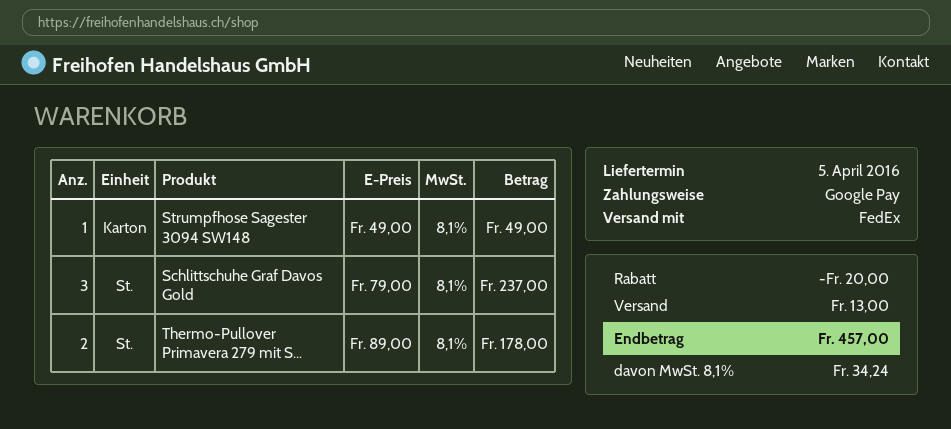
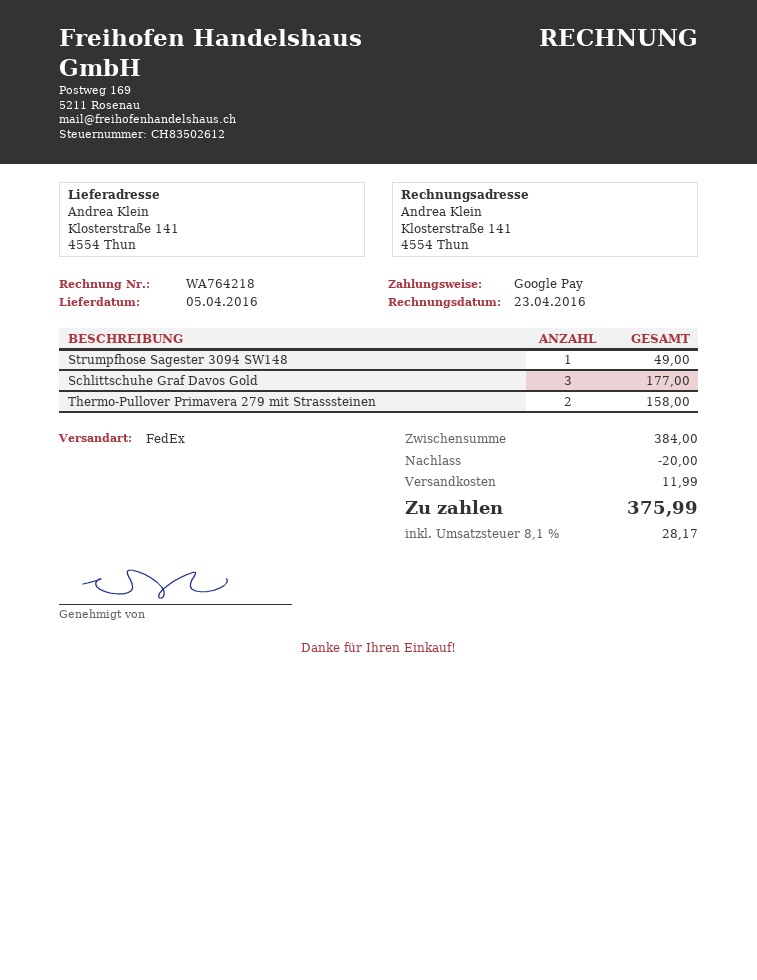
Schlittschuhe Graf Davos Gold: 3 for 237.00 -> 3 for 177.00
Thermo-Pullover Primavera 279 mit S...: 2 for 178.00 -> 2 for 158.00
shipping: 13.00 -> 11.99
tax: 8.1% = 34.24 -> 8.1% = 28.17
total: 457.00 -> 375.99

